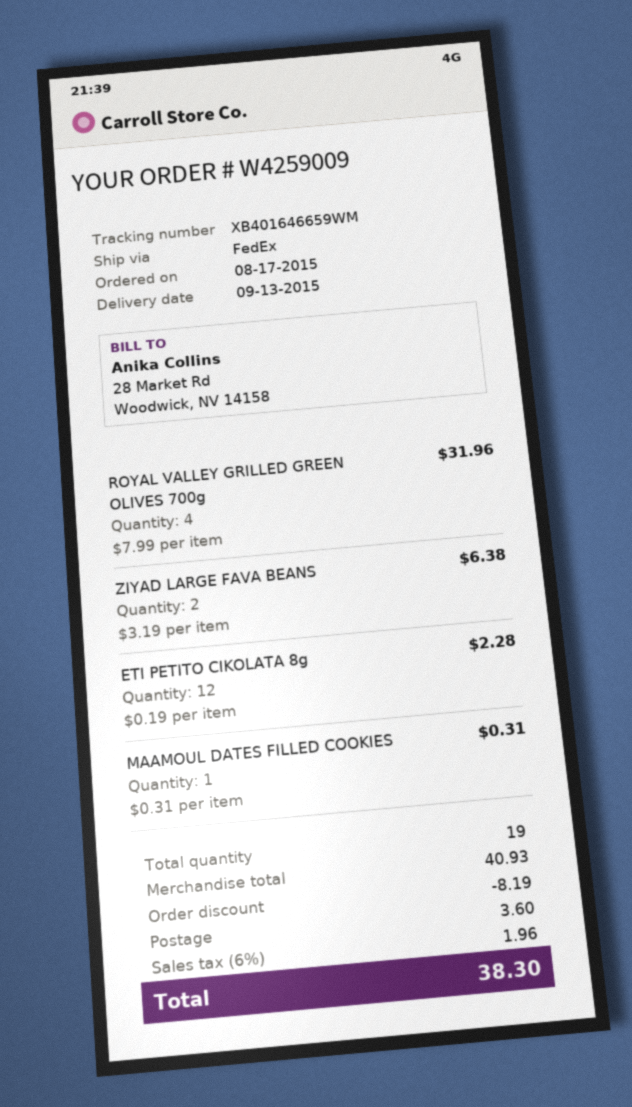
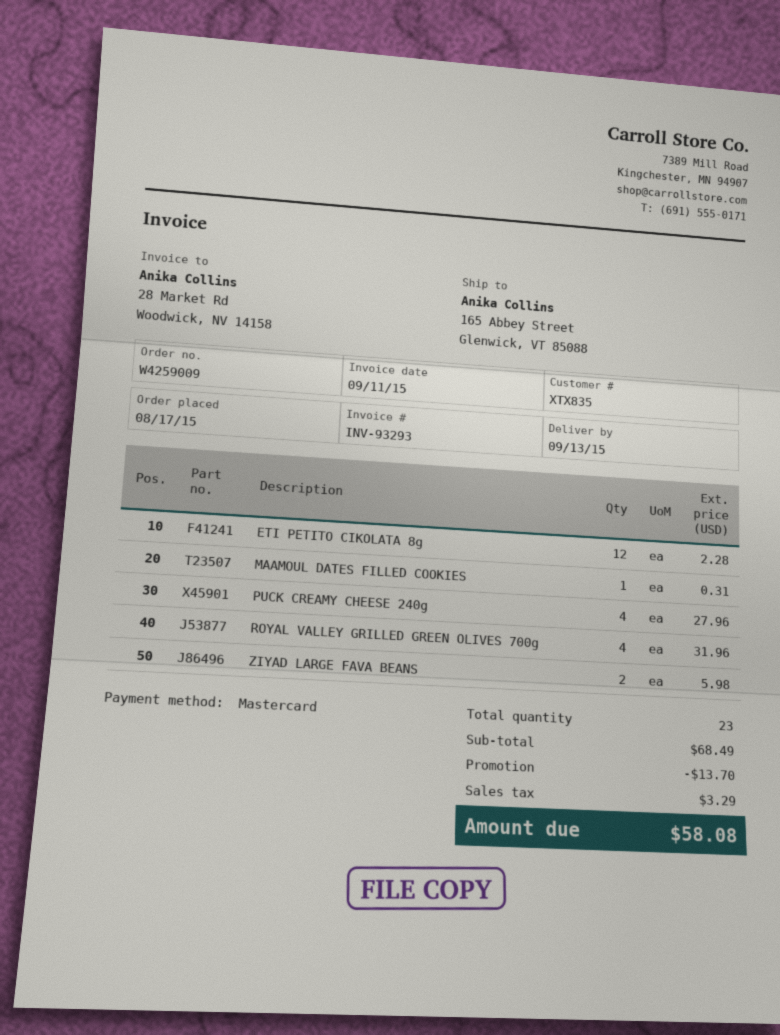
ZIYAD LARGE FAVA BEANS: 2 for 6.38 -> 2 for 5.98
PUCK CREAMY CHEESE 240g: none -> 4 for 27.96
total quantity: 19 -> 23
subtotal: 40.93 -> 68.49
discount: 8.19 -> 13.70
shipping: 3.60 -> none
tax: 1.96 -> 3.29
total: 38.30 -> 58.08

